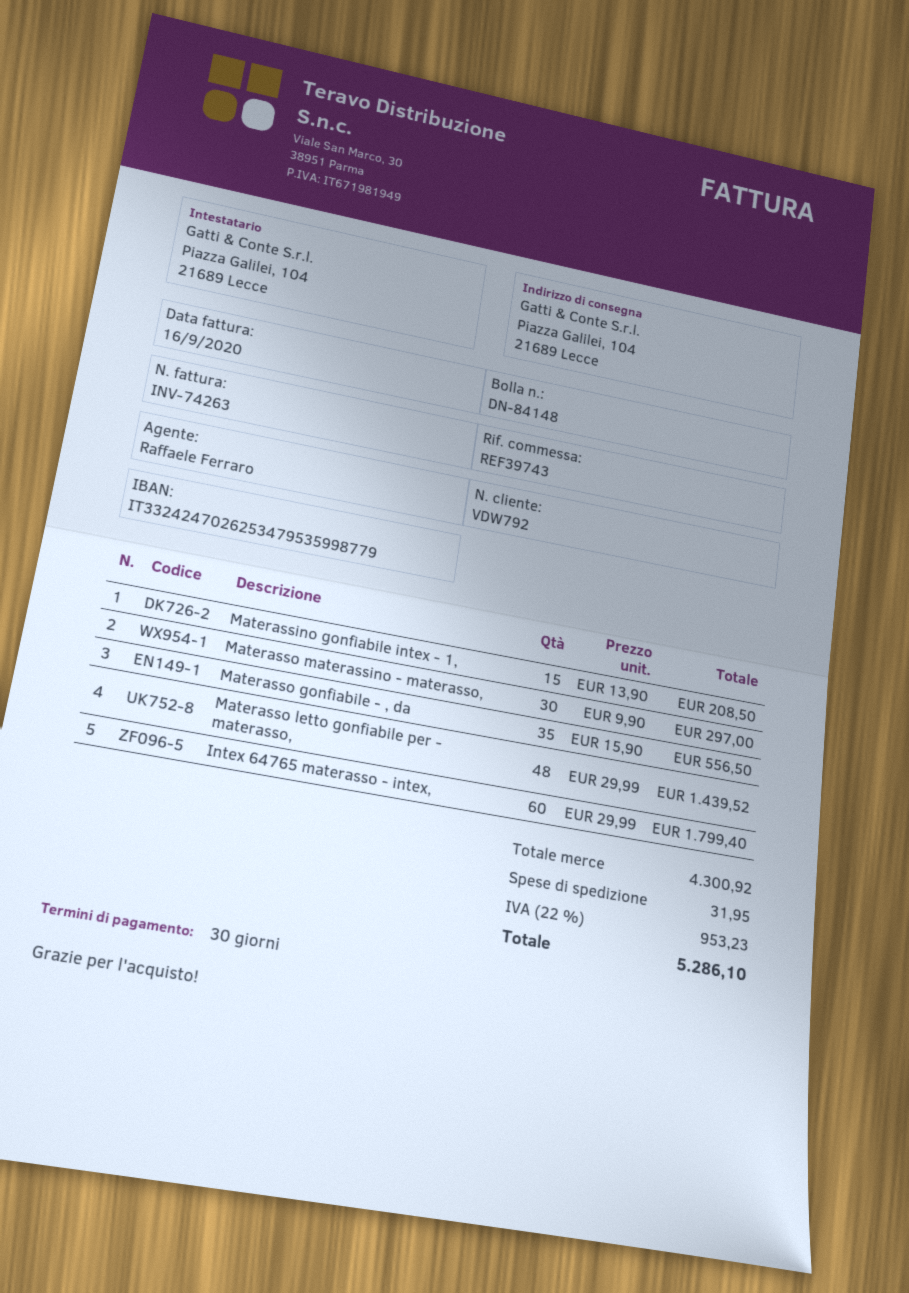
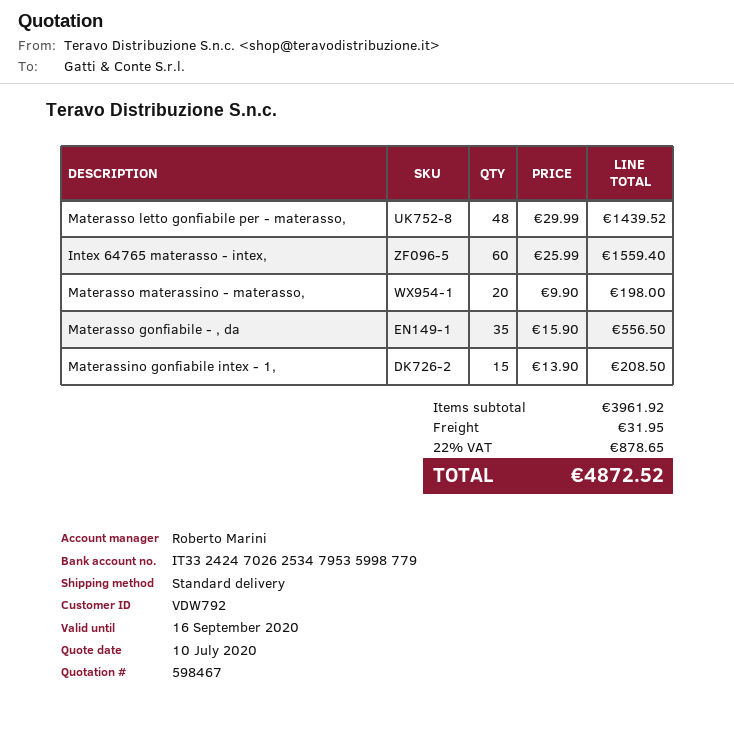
sales rep: Raffaele Ferraro -> Roberto Marini
Materasso materassino - materasso,: 30 x 9.90 = 297.00 -> 20 x 9.90 = 198.00
Intex 64765 materasso - intex,: 60 x 29.99 = 1799.40 -> 60 x 25.99 = 1559.40
subtotal: 4300.92 -> 3961.92
tax: 22% = 953.23 -> 22% = 878.65
total: 5286.10 -> 4872.52

